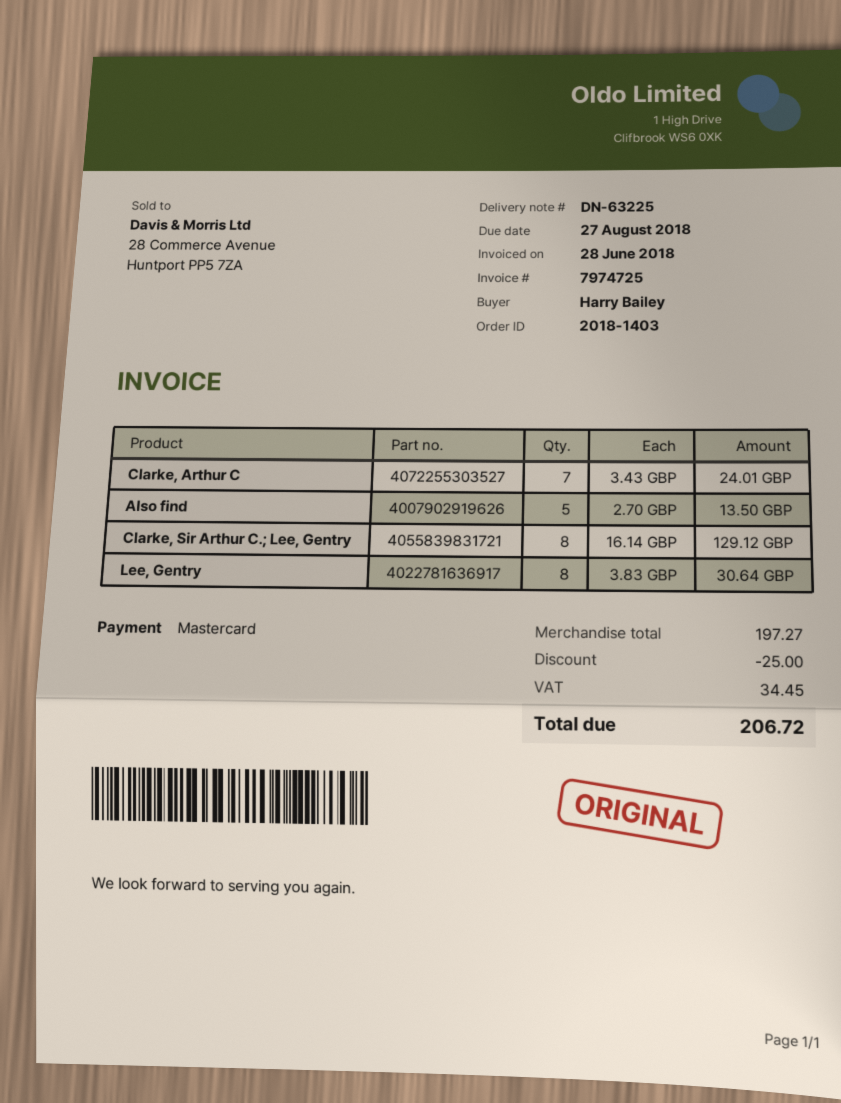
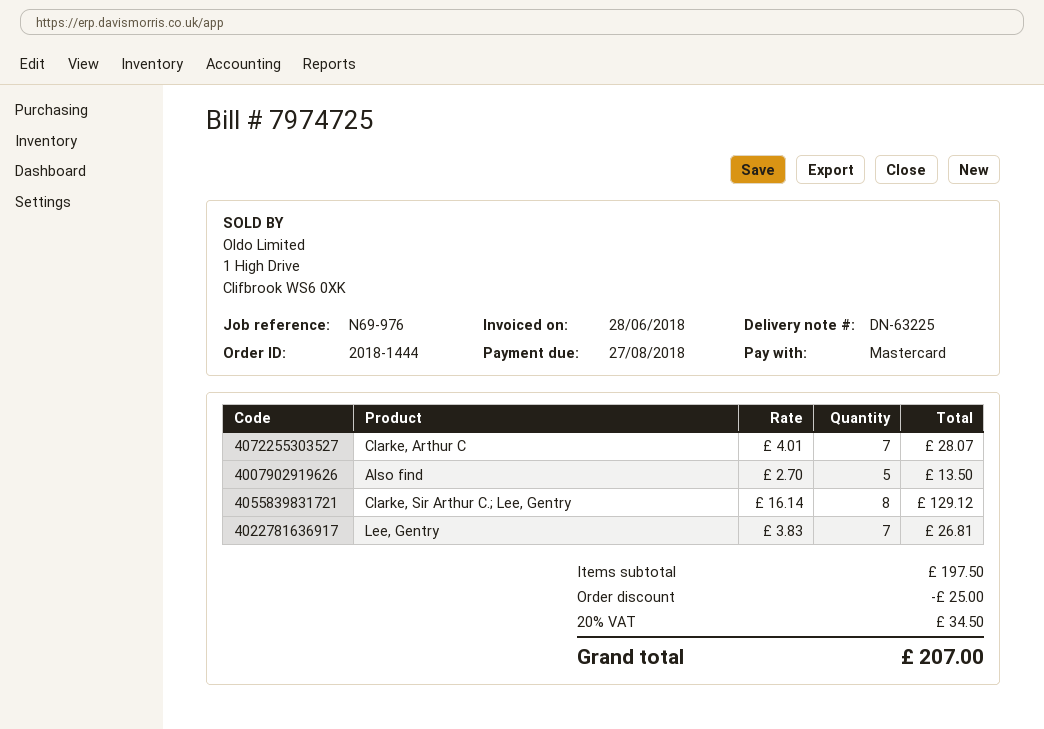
order number: 2018-1403 -> 2018-1444
Clarke, Arthur C: 7 x 3.43 = 24.01 -> 7 x 4.01 = 28.07
Lee, Gentry: 8 x 3.83 = 30.64 -> 7 x 3.83 = 26.81
subtotal: 197.27 -> 197.50
tax: 34.45 -> 34.50
total: 206.72 -> 207.00

